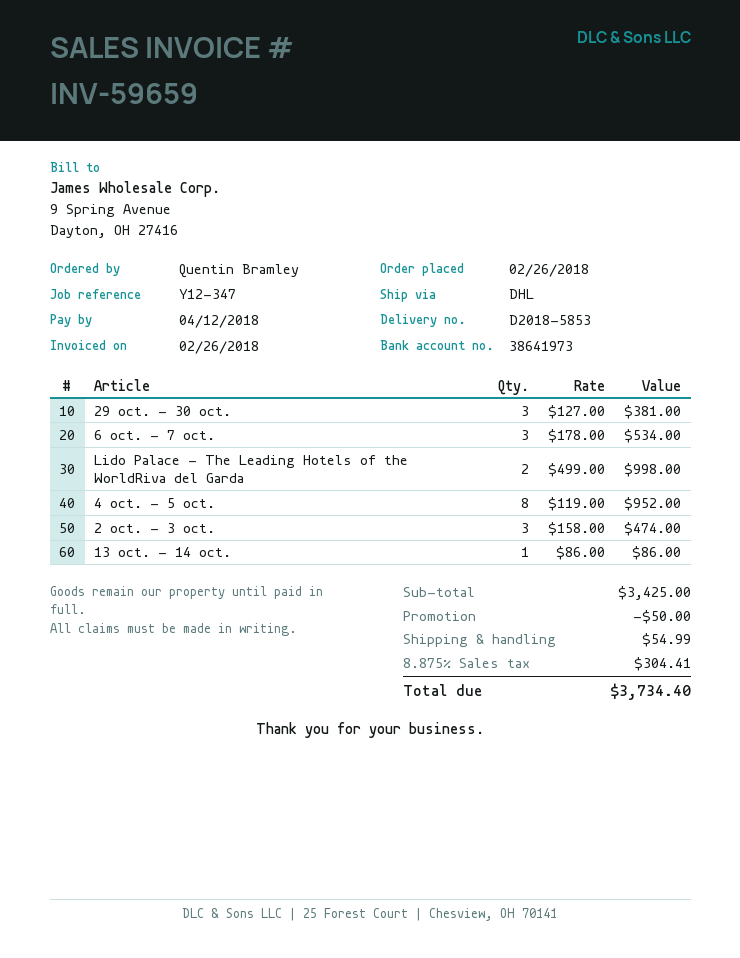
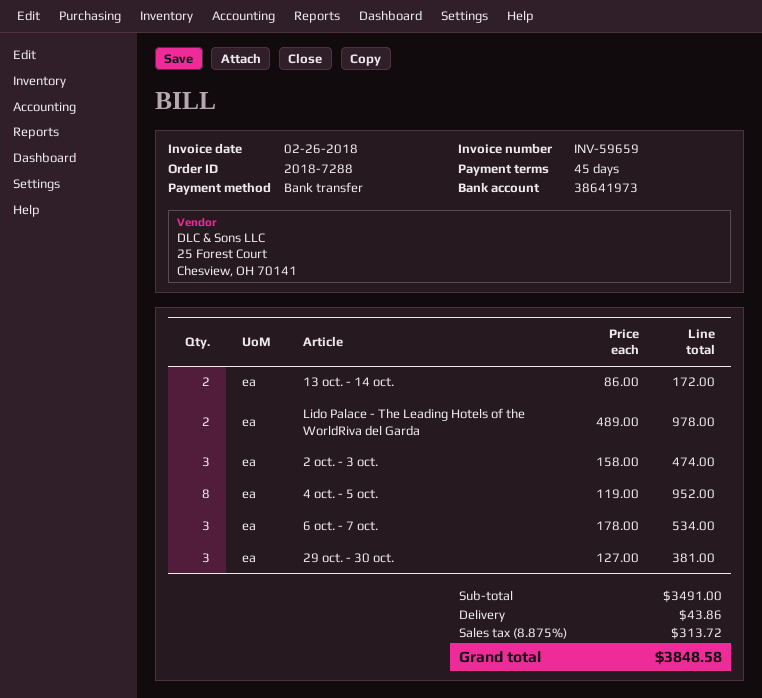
Lido Palace - The Leading Hotels of the WorldRiva del Garda: 2 x 499.00 = 998.00 -> 2 x 489.00 = 978.00
13 oct. - 14 oct.: 1 x 86.00 = 86.00 -> 2 x 86.00 = 172.00
subtotal: 3425.00 -> 3491.00
discount: 50.00 -> none
shipping: 54.99 -> 43.86
tax: 8.875% = 304.41 -> 8.875% = 313.72
total: 3734.40 -> 3848.58

